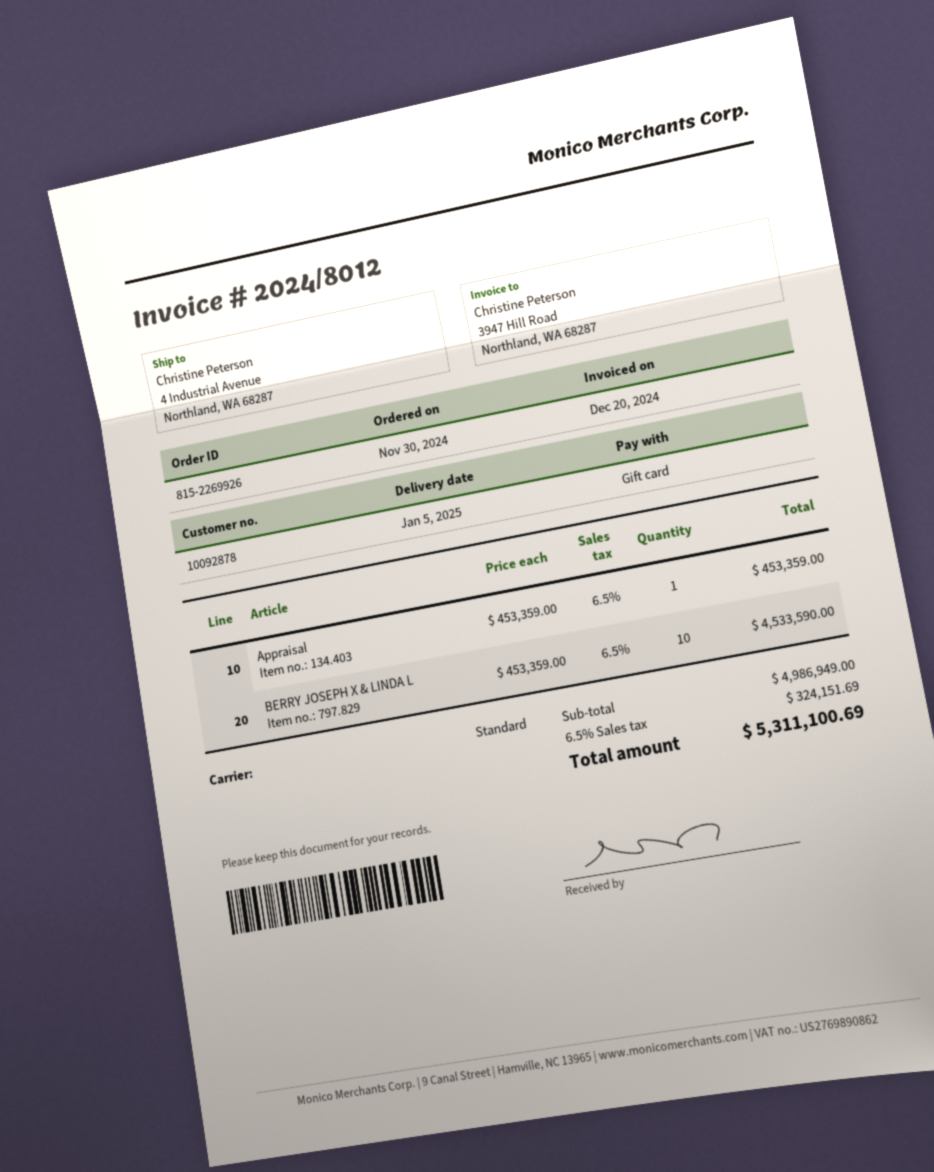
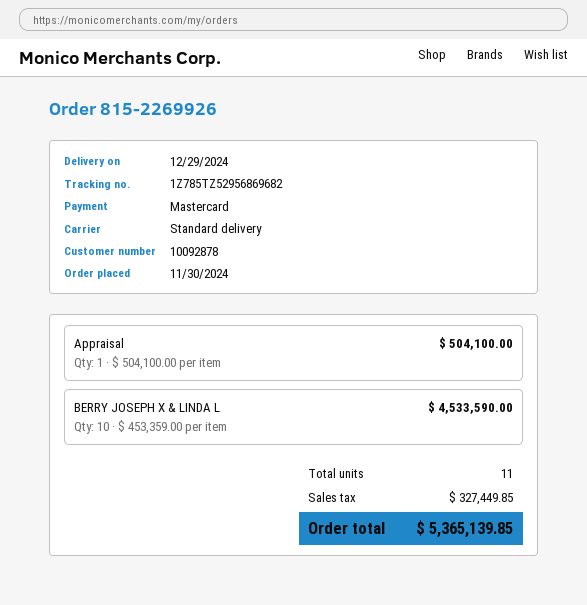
delivery date: 2025-01-05 -> 2024-12-29
payment method: gift card -> Mastercard
Appraisal: 1 x 453359.00 = 453359.00 -> 1 x 504100.00 = 504100.00
tax: 324151.69 -> 327449.85
total: 5311100.69 -> 5365139.85

